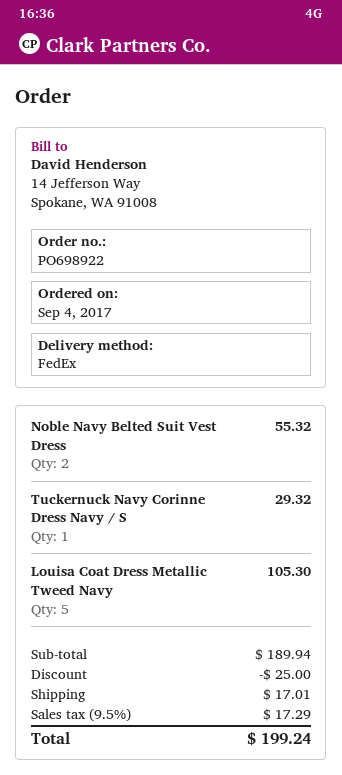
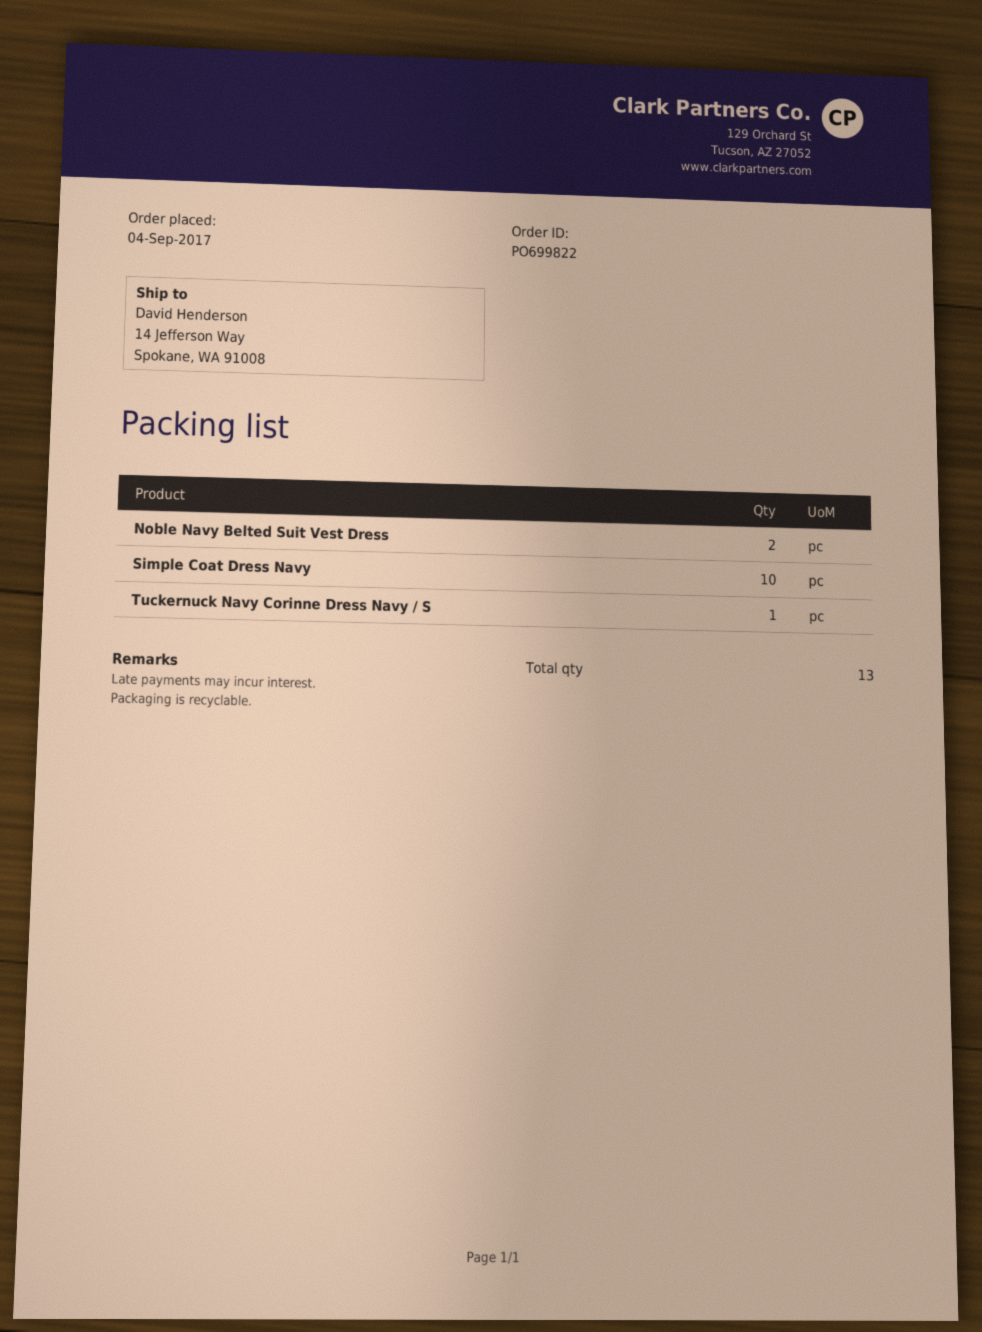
order number: PO698922 -> PO699822
Louisa Coat Dress Metallic Tweed Navy: 5 -> none
Simple Coat Dress Navy: none -> 10

